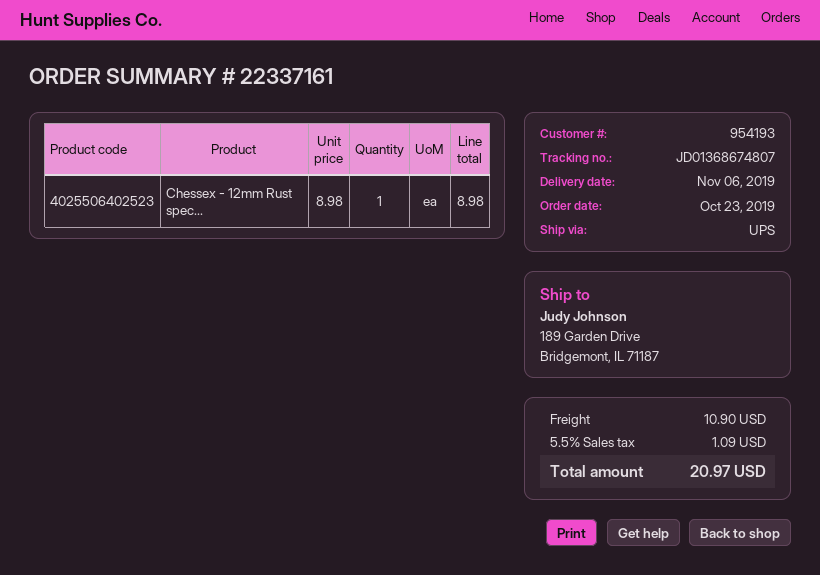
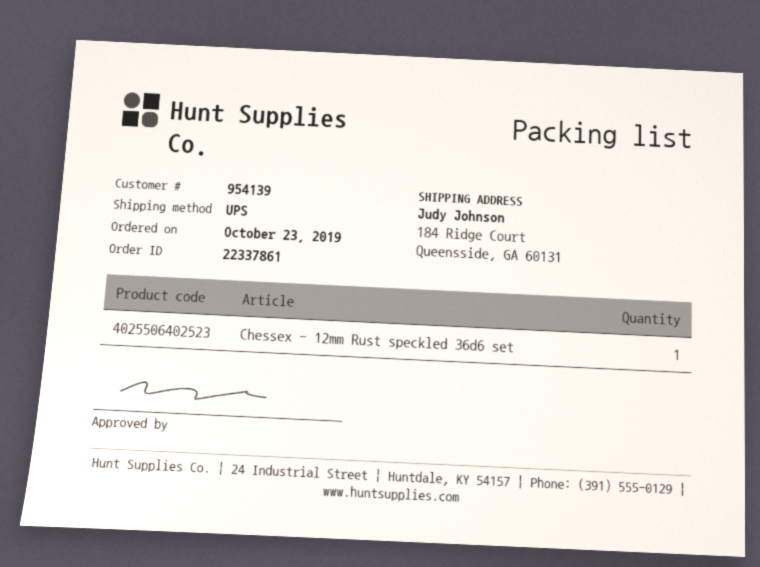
order number: 22337161 -> 22337861
customer number: 954193 -> 954139
ship to: 189 Garden Drive, Bridgemont, IL 71187 -> 184 Ridge Court, Queensside, GA 60131

